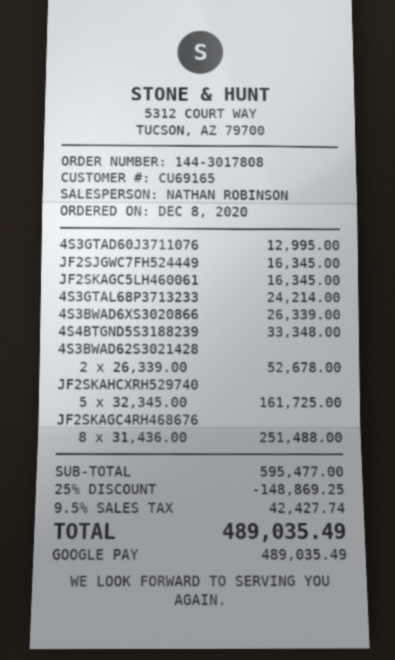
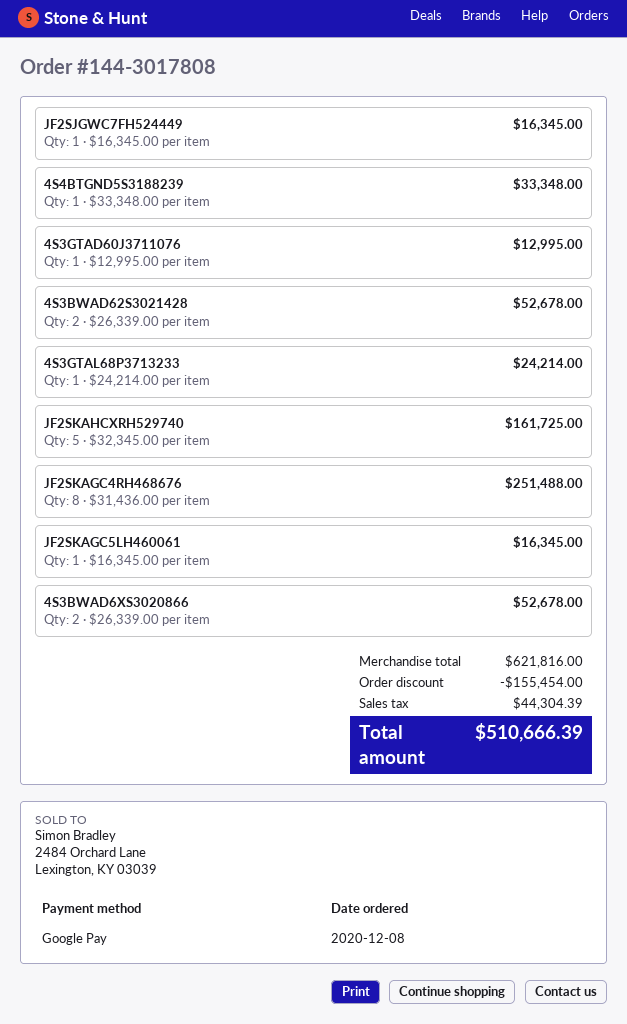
4S3BWAD6XS3020866: 1 x 26339.00 = 26339.00 -> 2 x 26339.00 = 52678.00
subtotal: 595477.00 -> 621816.00
discount: 148869.25 -> 155454.00
tax: 42427.74 -> 44304.39
total: 489035.49 -> 510666.39

